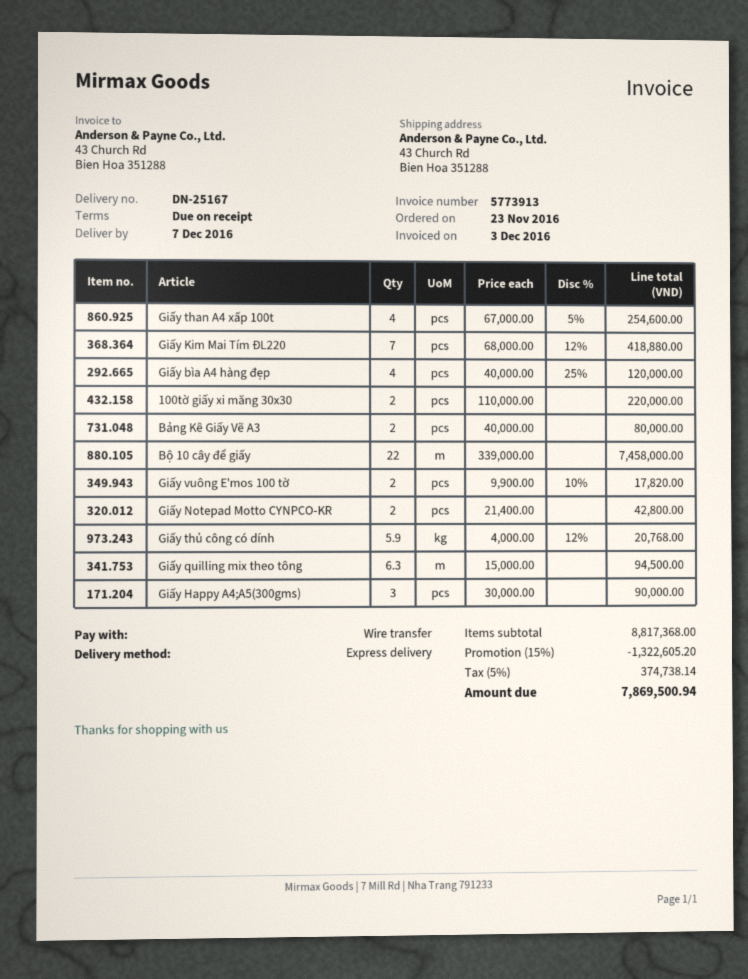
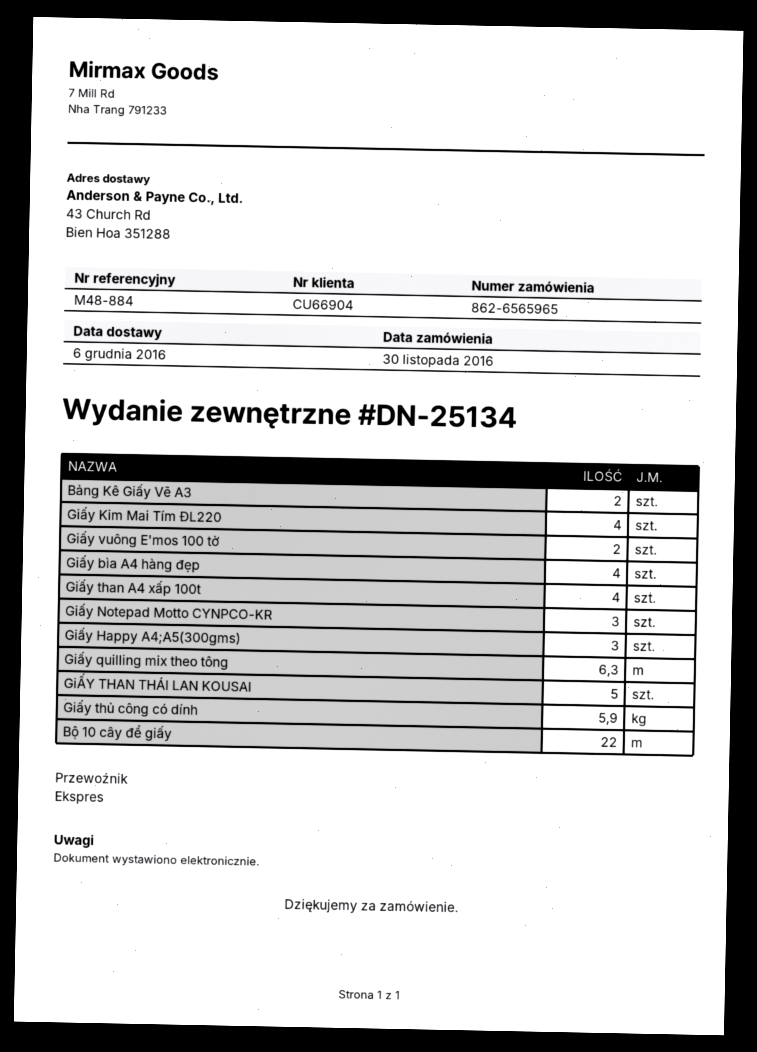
order date: 2016-11-23 -> 2016-11-30
delivery note number: DN-25167 -> DN-25134
delivery date: 2016-12-07 -> 2016-12-06
Giấy Kim Mai Tím ĐL220: 7 -> 4
100tờ giấy xi măng 30x30: 2 -> none
Giấy Notepad Motto CYNPCO-KR: 2 -> 3
GiẤY THAN THÁI LAN KOUSAI: none -> 5

